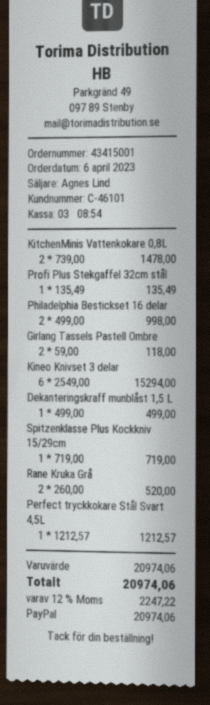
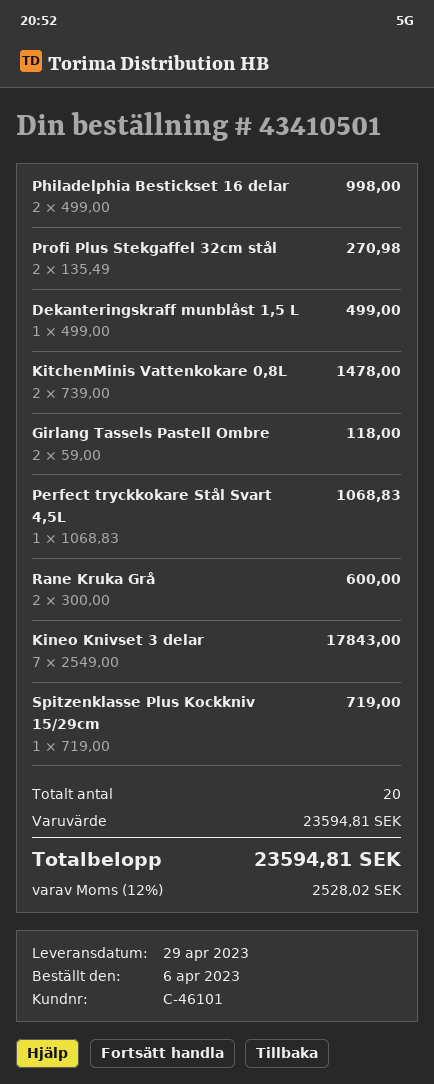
order number: 43415001 -> 43410501
Profi Plus Stekgaffel 32cm stål: 1 x 135.49 = 135.49 -> 2 x 135.49 = 270.98
Kineo Knivset 3 delar: 6 x 2549.00 = 15294.00 -> 7 x 2549.00 = 17843.00
Rane Kruka Grå: 2 x 260.00 = 520.00 -> 2 x 300.00 = 600.00
Perfect tryckkokare Stål Svart 4,5L: 1 x 1212.57 = 1212.57 -> 1 x 1068.83 = 1068.83
subtotal: 20974.06 -> 23594.81
tax: 12% = 2247.22 -> 12% = 2528.02
total: 20974.06 -> 23594.81

